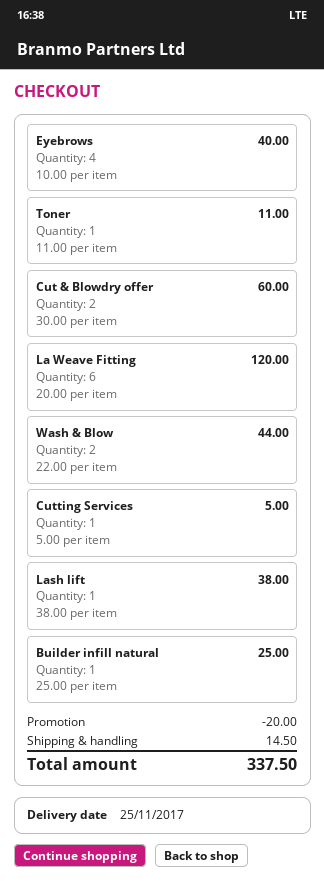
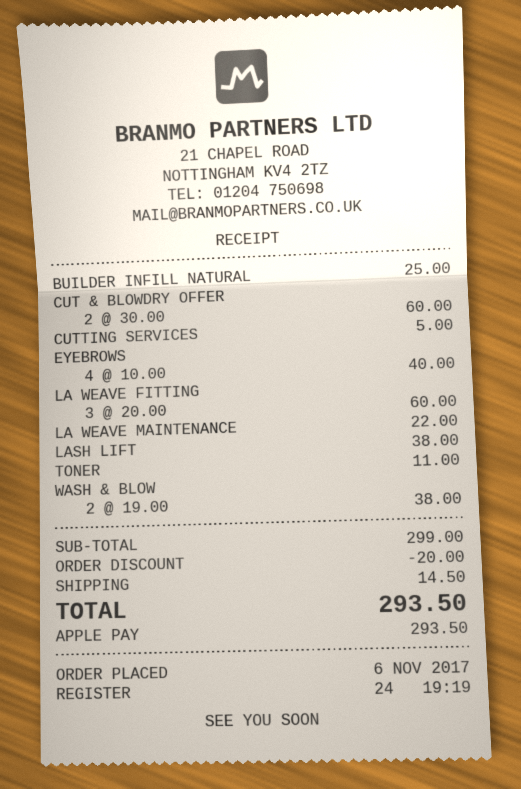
La Weave Fitting: 6 x 20.00 = 120.00 -> 3 x 20.00 = 60.00
Wash & Blow: 2 x 22.00 = 44.00 -> 2 x 19.00 = 38.00
LA WEAVE MAINTENANCE: none -> 1 x 22.00 = 22.00
total: 337.50 -> 293.50

